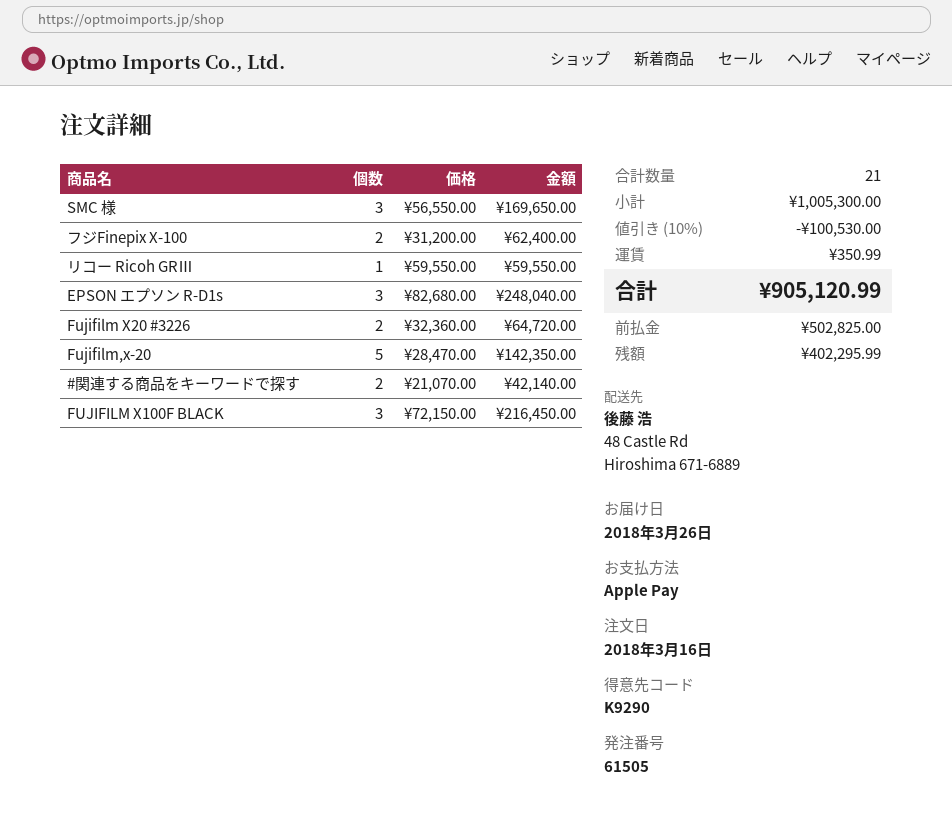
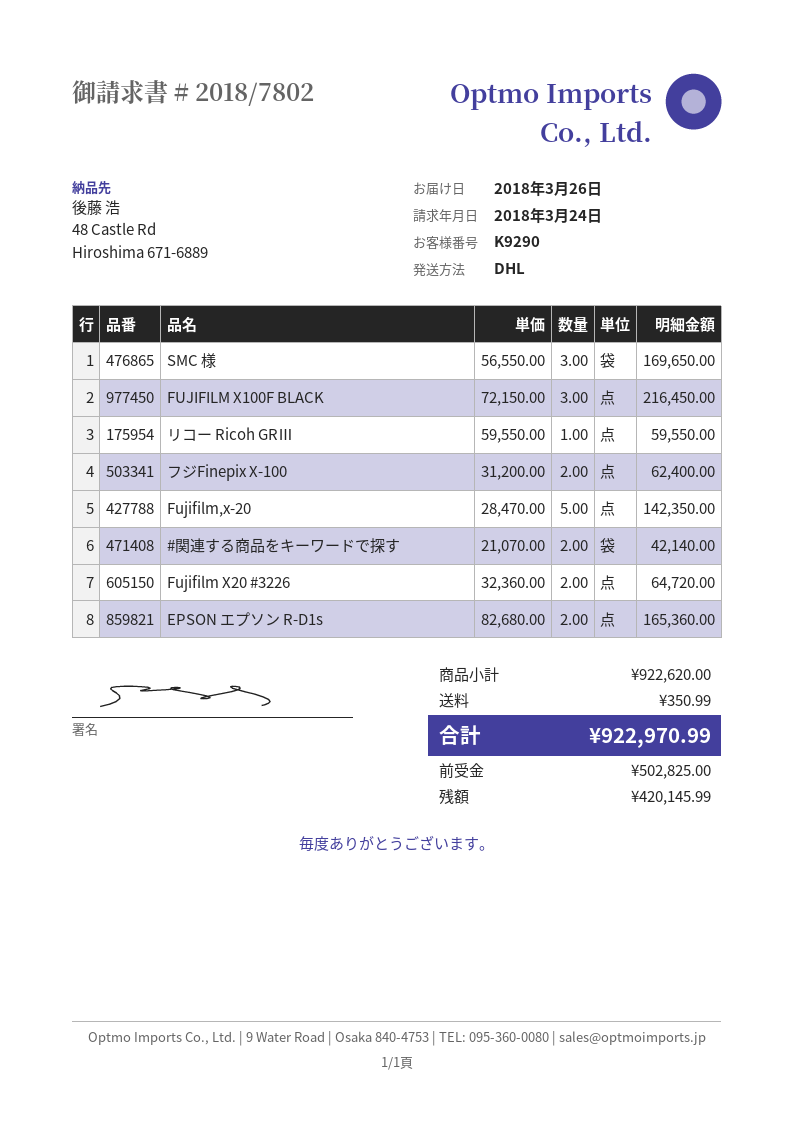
EPSON エプソン R-D1s: 3 x 82680.00 = 248040.00 -> 2 x 82680.00 = 165360.00
subtotal: 1005300.00 -> 922620.00
discount: 10% = 100530.00 -> none
total: 905120.99 -> 922970.99
balance: 402295.99 -> 420145.99

